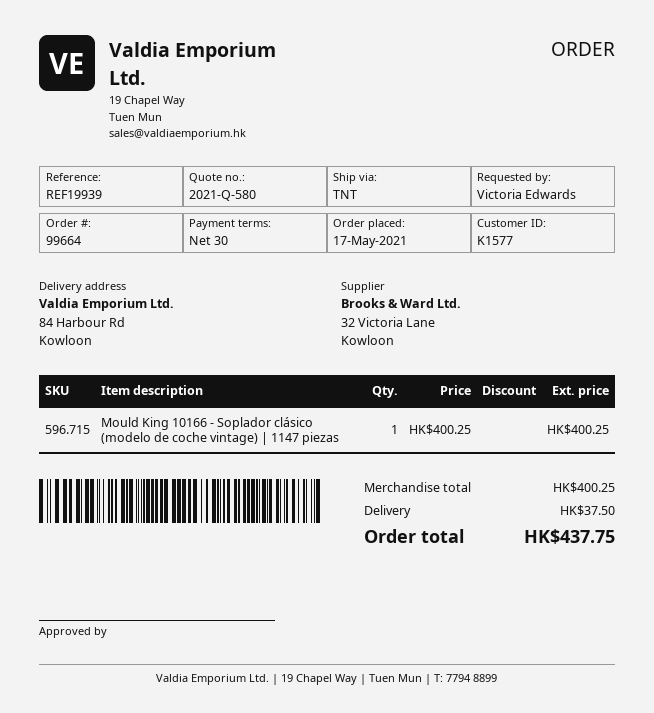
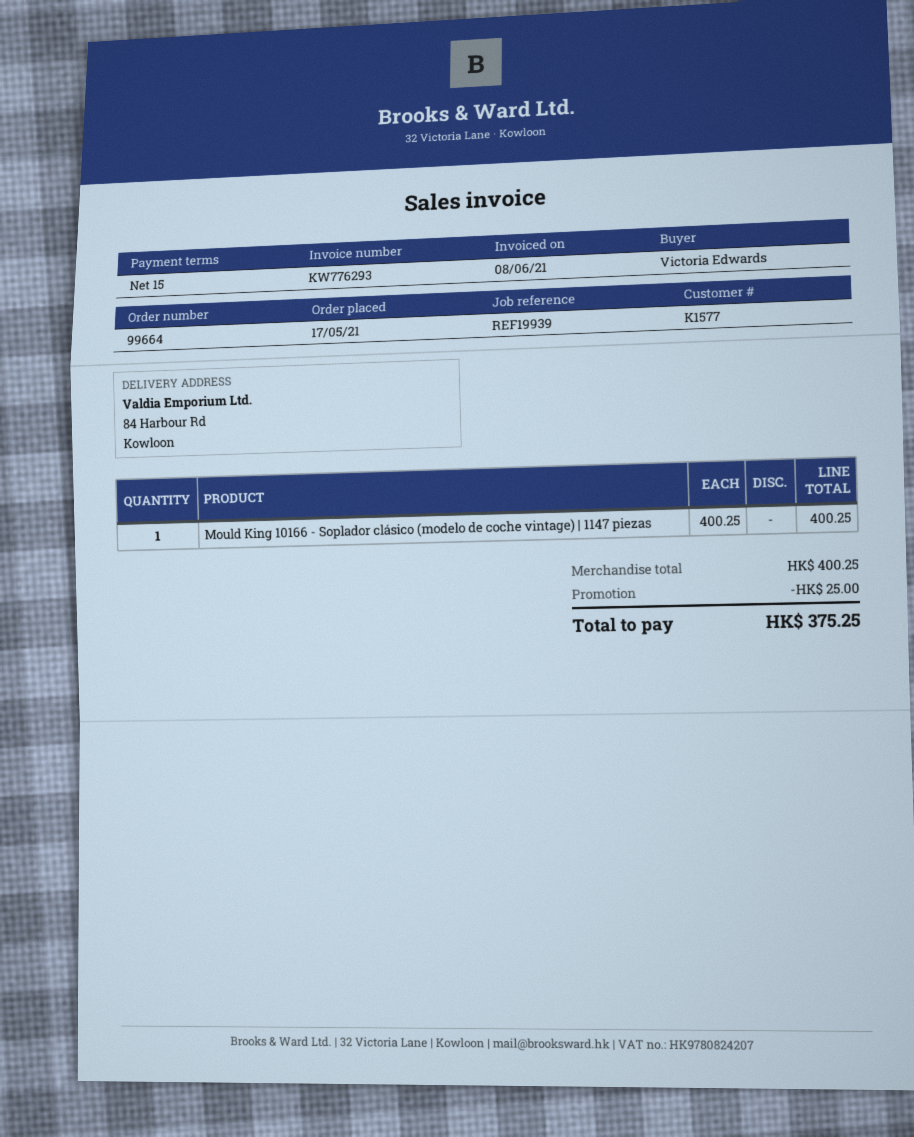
payment terms: 30 days -> 15 days
discount: none -> 25.00
shipping: 37.50 -> none
total: 437.75 -> 375.25

